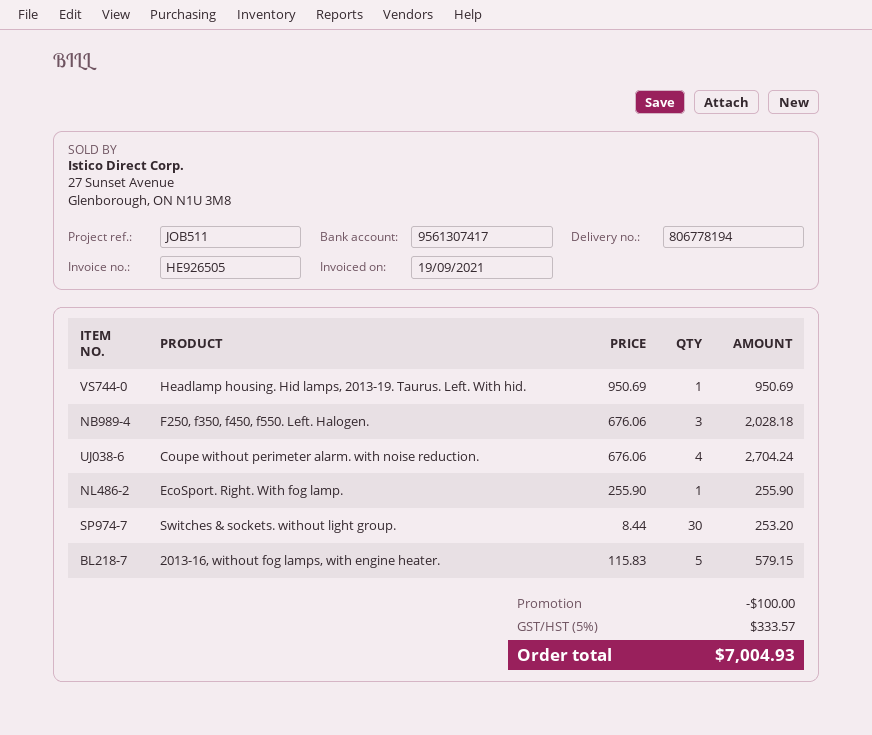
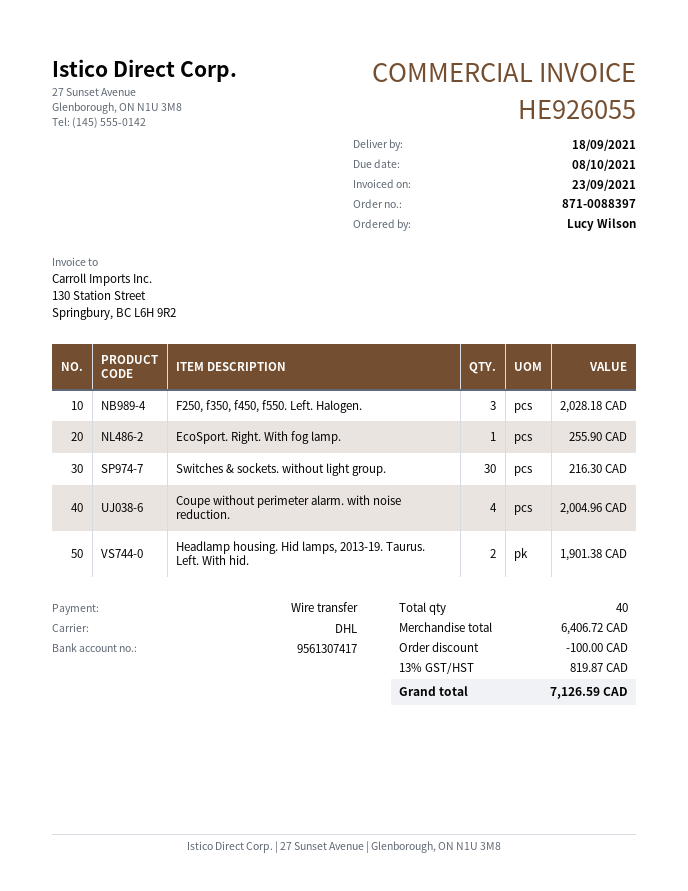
invoice number: HE926505 -> HE926055
invoice date: 2021-09-19 -> 2021-09-23
Headlamp housing. Hid lamps, 2013-19. Taurus. Left. With hid.: 1 for 950.69 -> 2 for 1901.38
Coupe without perimeter alarm. with noise reduction.: 4 for 2704.24 -> 4 for 2004.96
Switches & sockets. without light group.: 30 for 253.20 -> 30 for 216.30
2013-16, without fog lamps, with engine heater.: 5 for 579.15 -> none
tax: 5% = 333.57 -> 13% = 819.87
total: 7004.93 -> 7126.59

